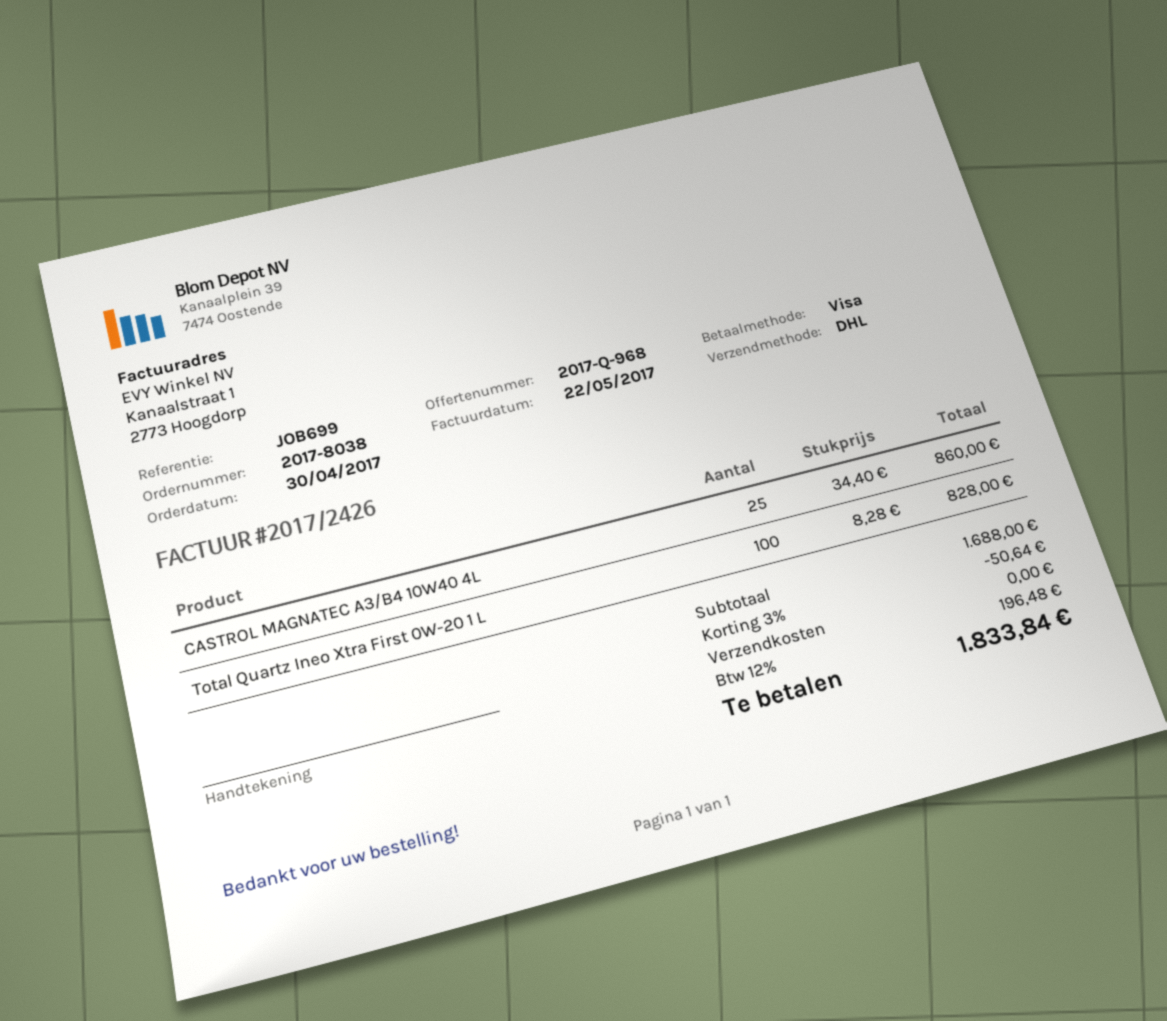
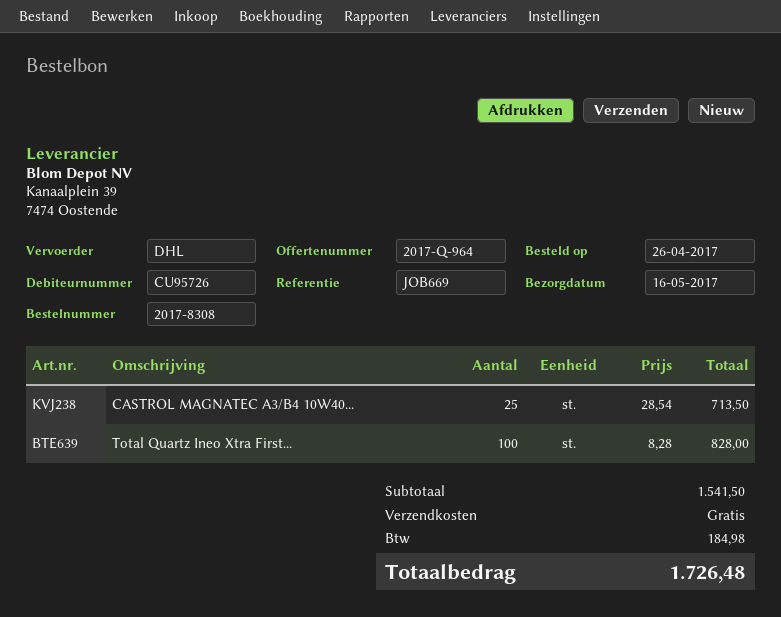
quote number: 2017-Q-968 -> 2017-Q-964
order number: 2017-8038 -> 2017-8308
order date: 2017-04-30 -> 2017-04-26
reference: JOB699 -> JOB669
CASTROL MAGNATEC A3/B4 10W40 4L: 25 x 34.40 = 860.00 -> 25 x 28.54 = 713.50
subtotal: 1688.00 -> 1541.50
discount: 3% = 50.64 -> none
tax: 196.48 -> 184.98
total: 1833.84 -> 1726.48

